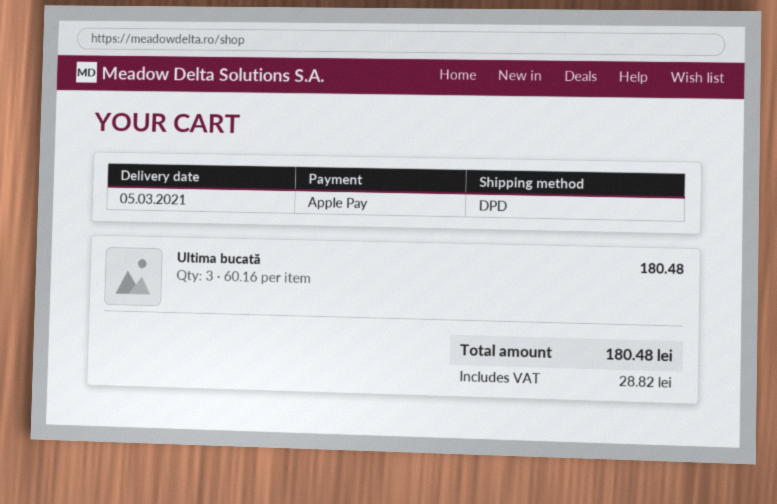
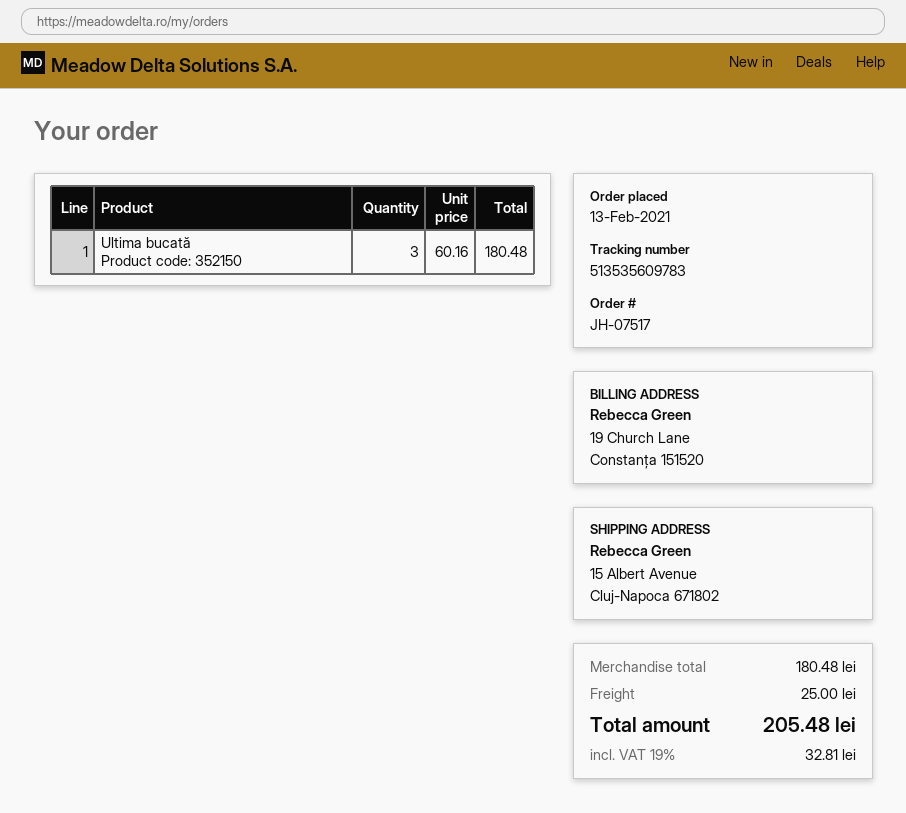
shipping: none -> 25.00
tax: 28.82 -> 32.81
total: 180.48 -> 205.48

